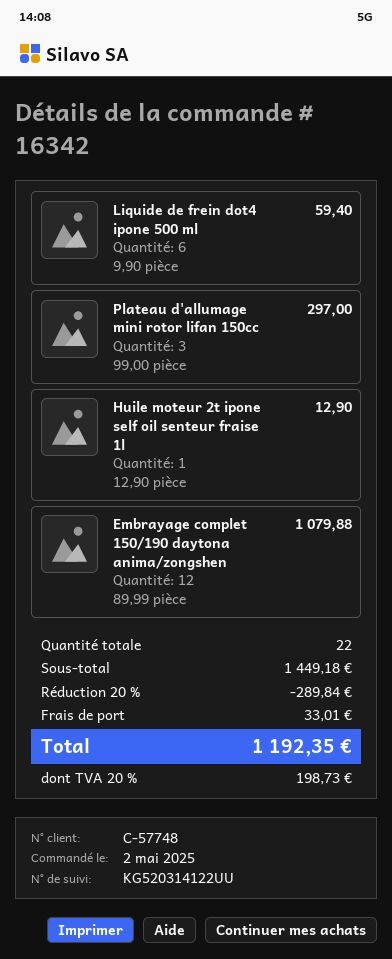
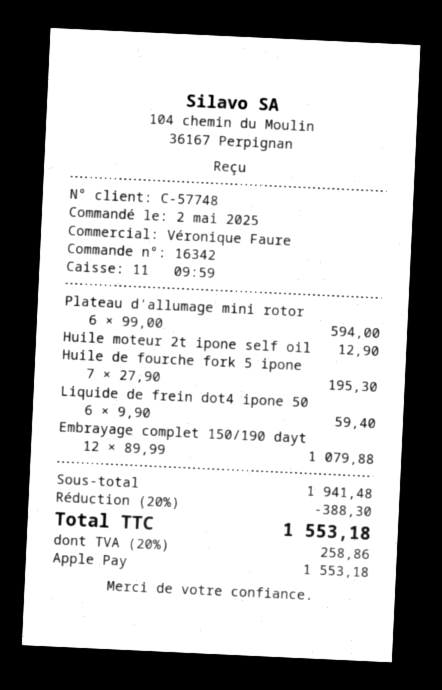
Plateau d'allumage mini rotor lifan 150cc: 3 x 99.00 = 297.00 -> 6 x 99.00 = 594.00
Huile de fourche fork 5 ipone: none -> 7 x 27.90 = 195.30
subtotal: 1449.18 -> 1941.48
discount: 20% = 289.84 -> 20% = 388.30
shipping: 33.01 -> none
tax: 20% = 198.73 -> 20% = 258.86
total: 1192.35 -> 1553.18

